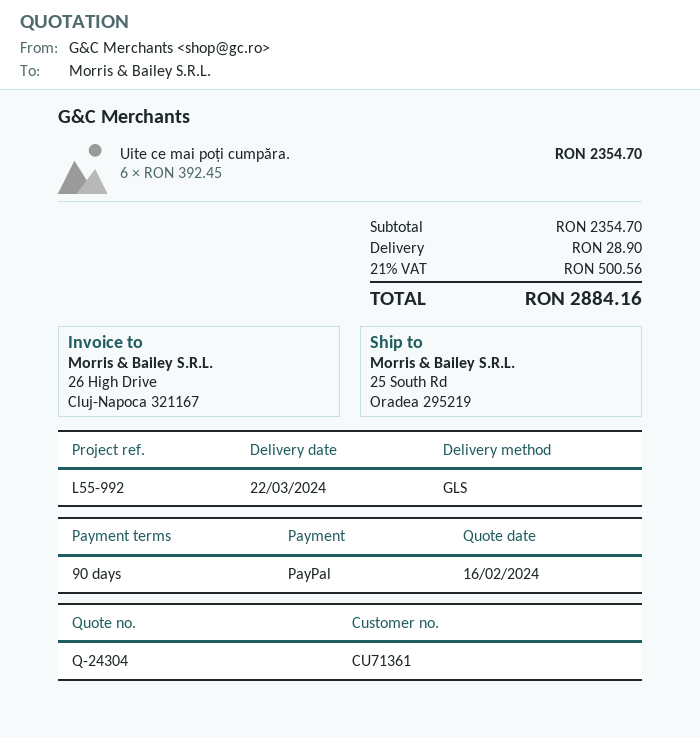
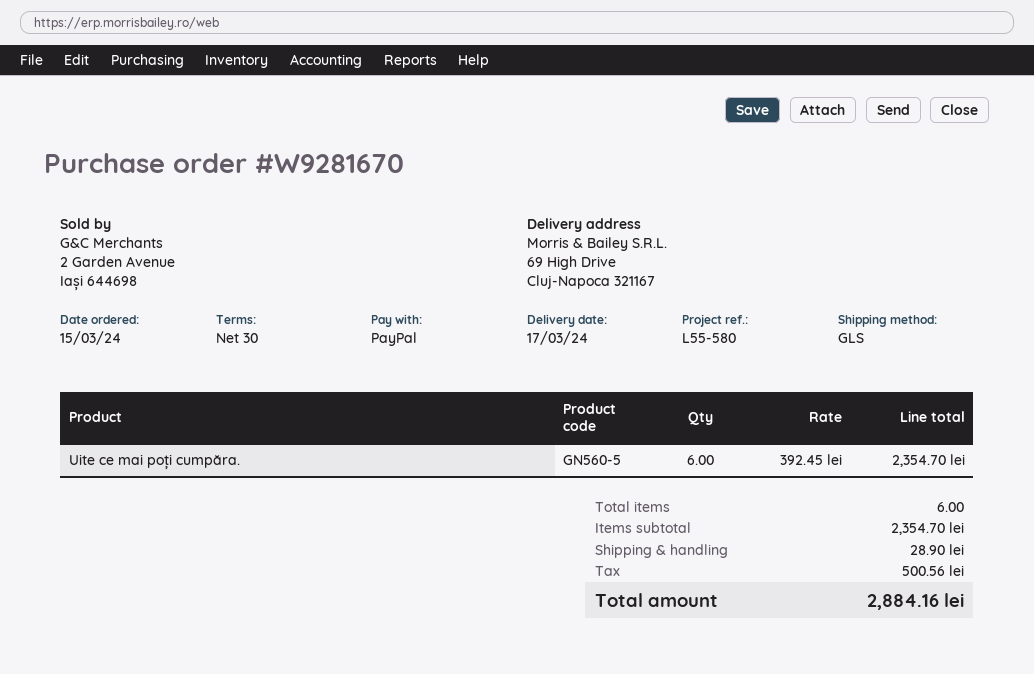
delivery date: 2024-03-22 -> 2024-03-17
payment terms: 90 days -> 30 days
reference: L55-992 -> L55-580
ship to: 25 South Rd, Oradea 295219 -> 69 High Drive, Cluj-Napoca 321167

